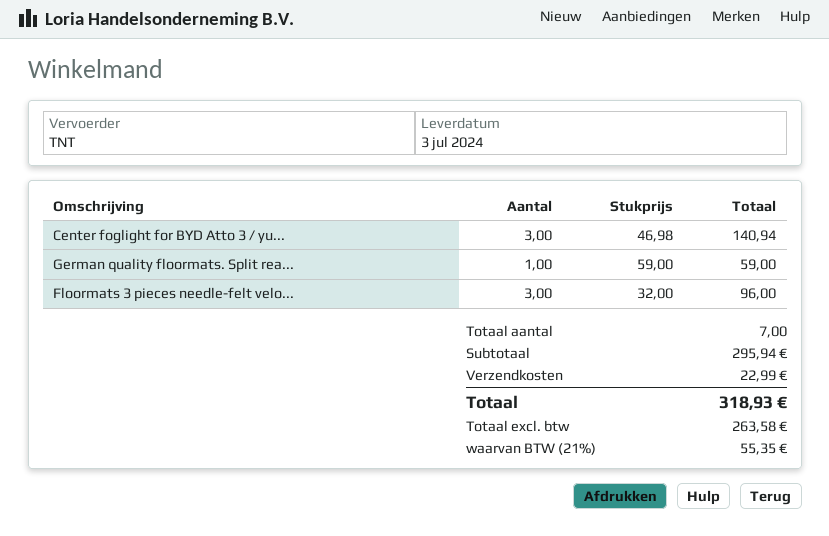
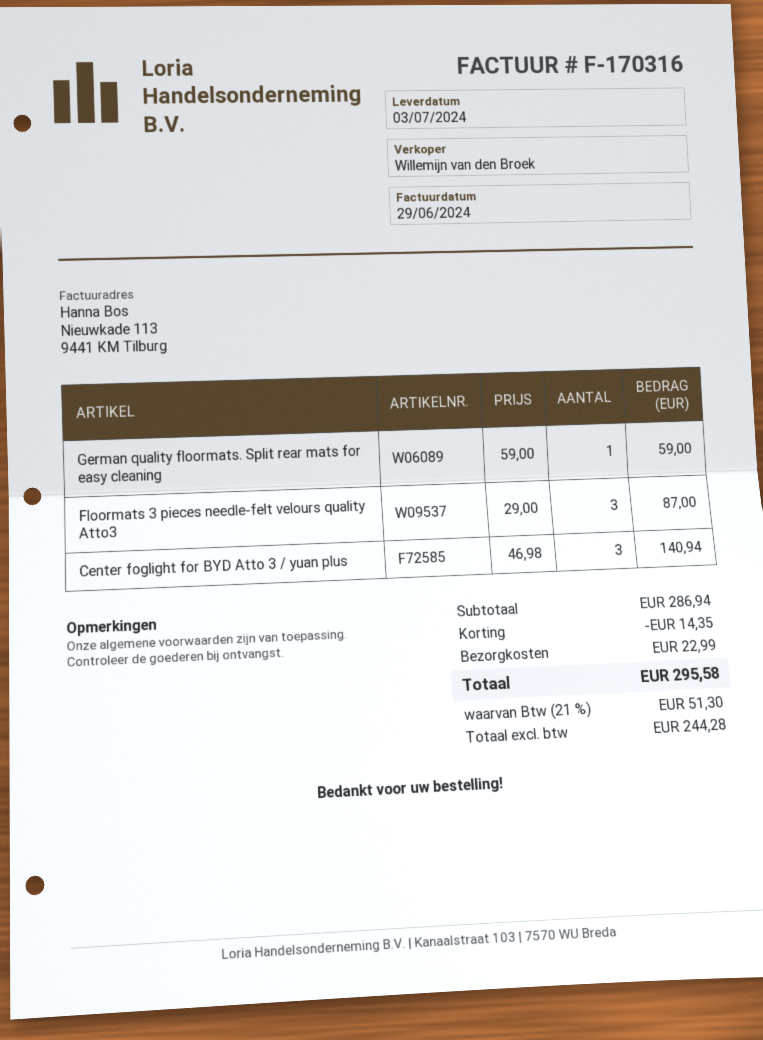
Floormats 3 pieces needle-felt velo...: 3 x 32.00 = 96.00 -> 3 x 29.00 = 87.00
subtotal: 295.94 -> 286.94
discount: none -> 14.35
net: 263.58 -> 244.28
tax: 21% = 55.35 -> 21% = 51.30
total: 318.93 -> 295.58

